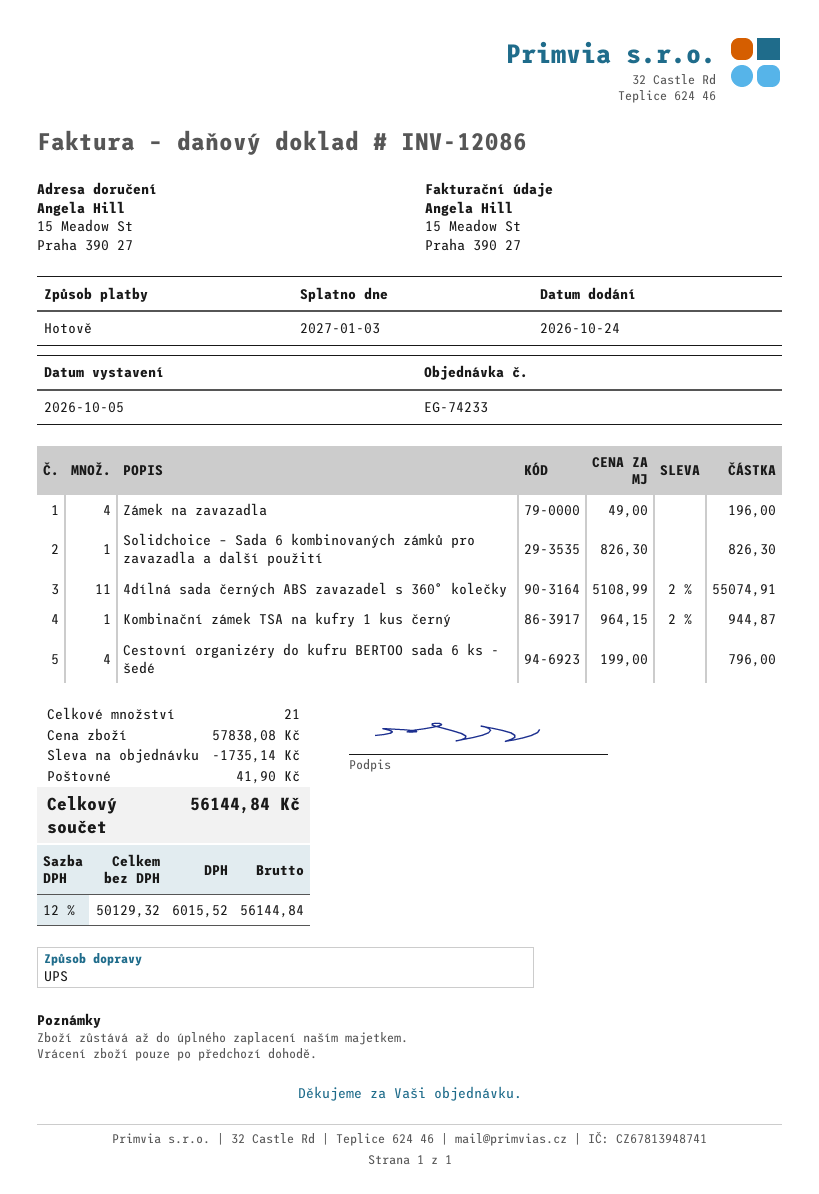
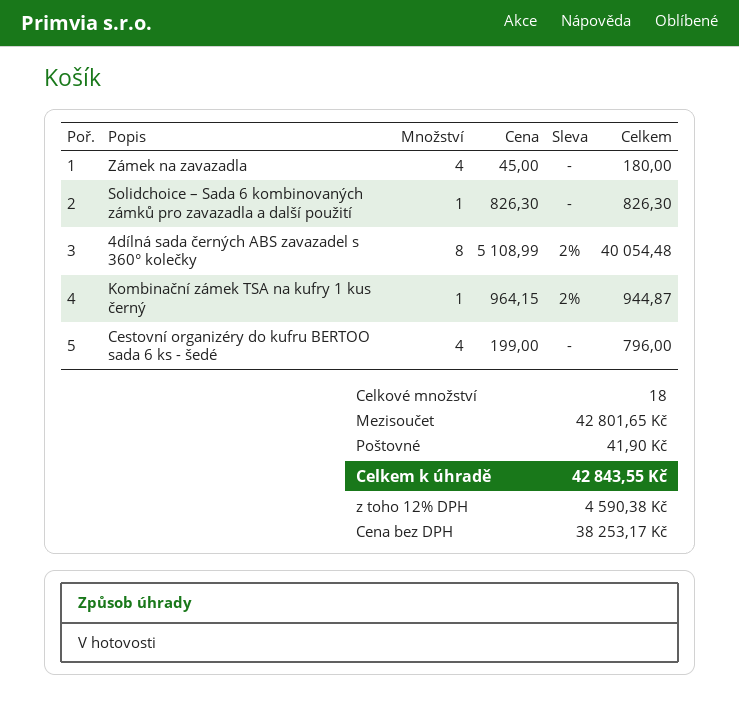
Zámek na zavazadla: 4 x 49.00 = 196.00 -> 4 x 45.00 = 180.00
4dílná sada černých ABS zavazadel s 360° kolečky: 11 x 5108.99 - 2% = 55074.91 -> 8 x 5108.99 - 2% = 40054.48
total quantity: 21 -> 18
subtotal: 57838.08 -> 42801.65
discount: 1735.14 -> none
net: 50129.32 -> 38253.17
tax: 12% = 6015.52 -> 12% = 4590.38
total: 56144.84 -> 42843.55

